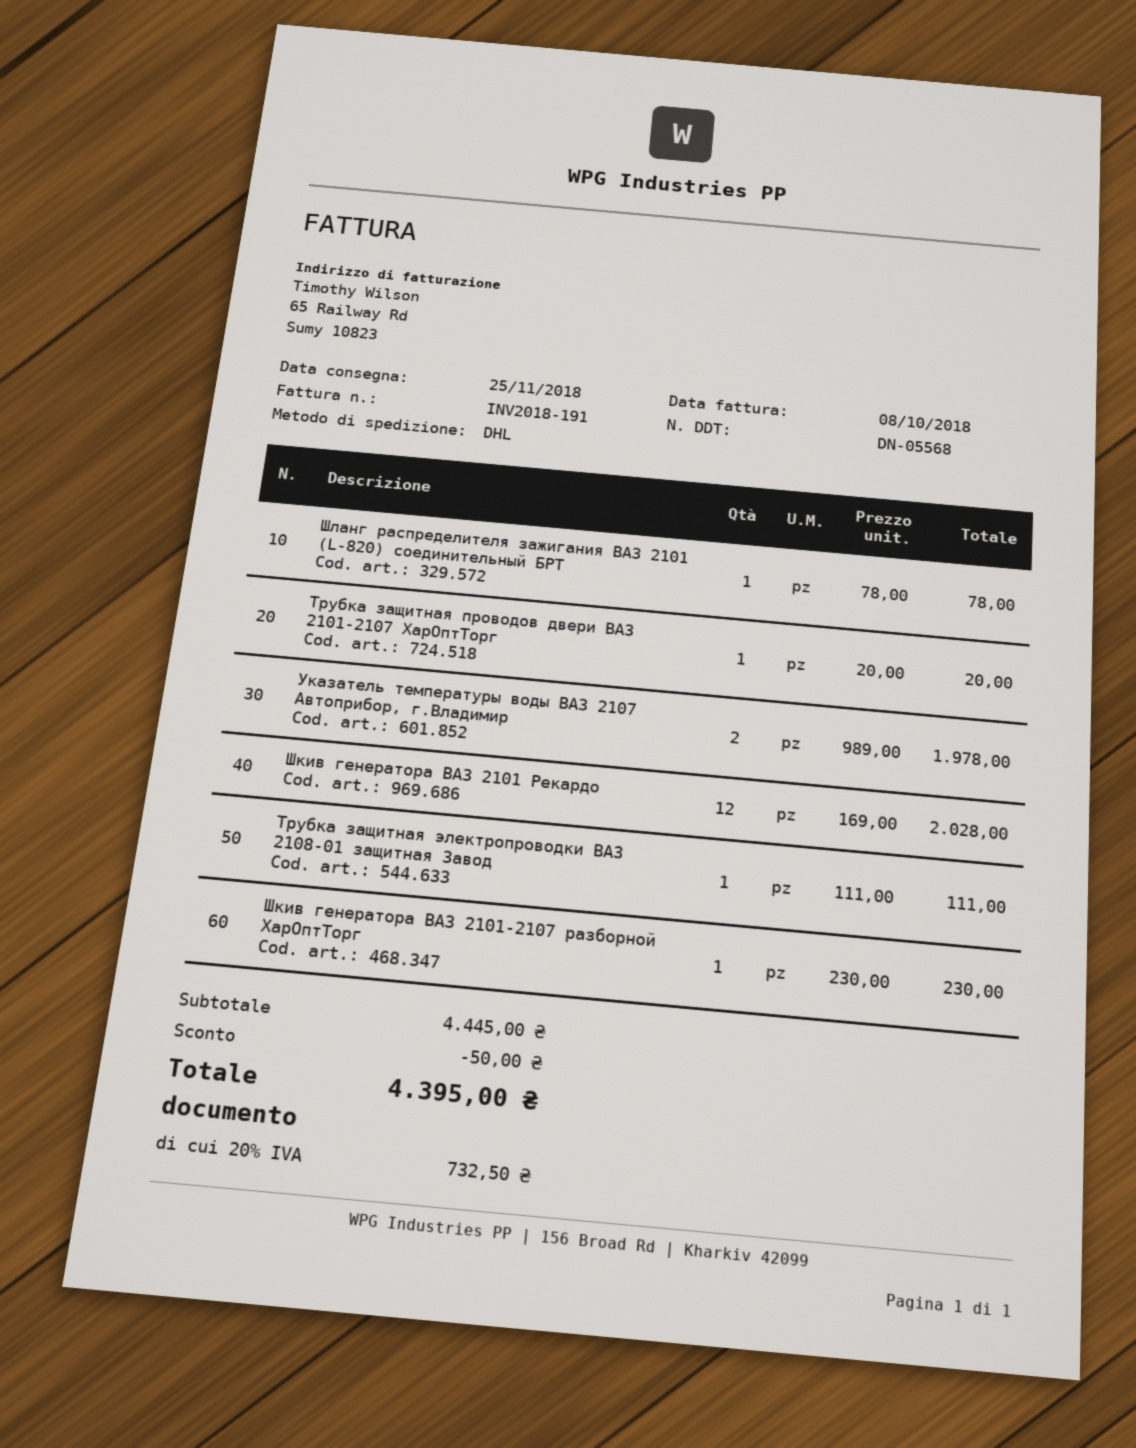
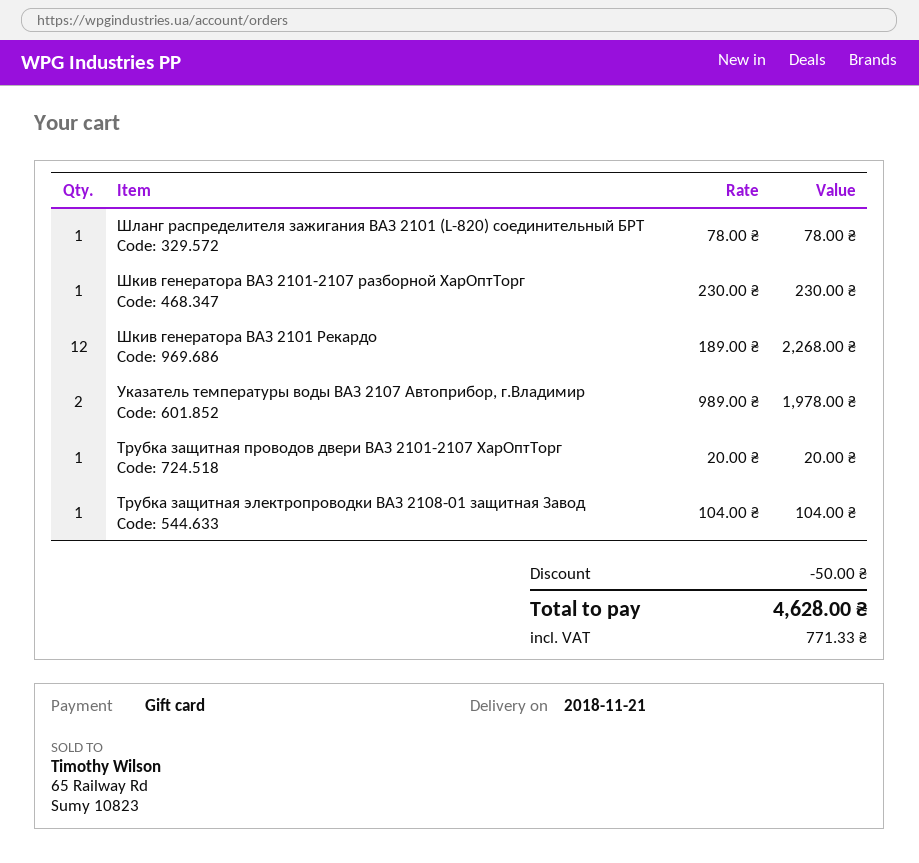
delivery date: 2018-11-25 -> 2018-11-21
Шкив генератора ВАЗ 2101 Рекардо: 12 x 169.00 = 2028.00 -> 12 x 189.00 = 2268.00
Трубка защитная электропроводки ВАЗ 2108-01 защитная Завод: 1 x 111.00 = 111.00 -> 1 x 104.00 = 104.00
tax: 732.50 -> 771.33
total: 4395.00 -> 4628.00

